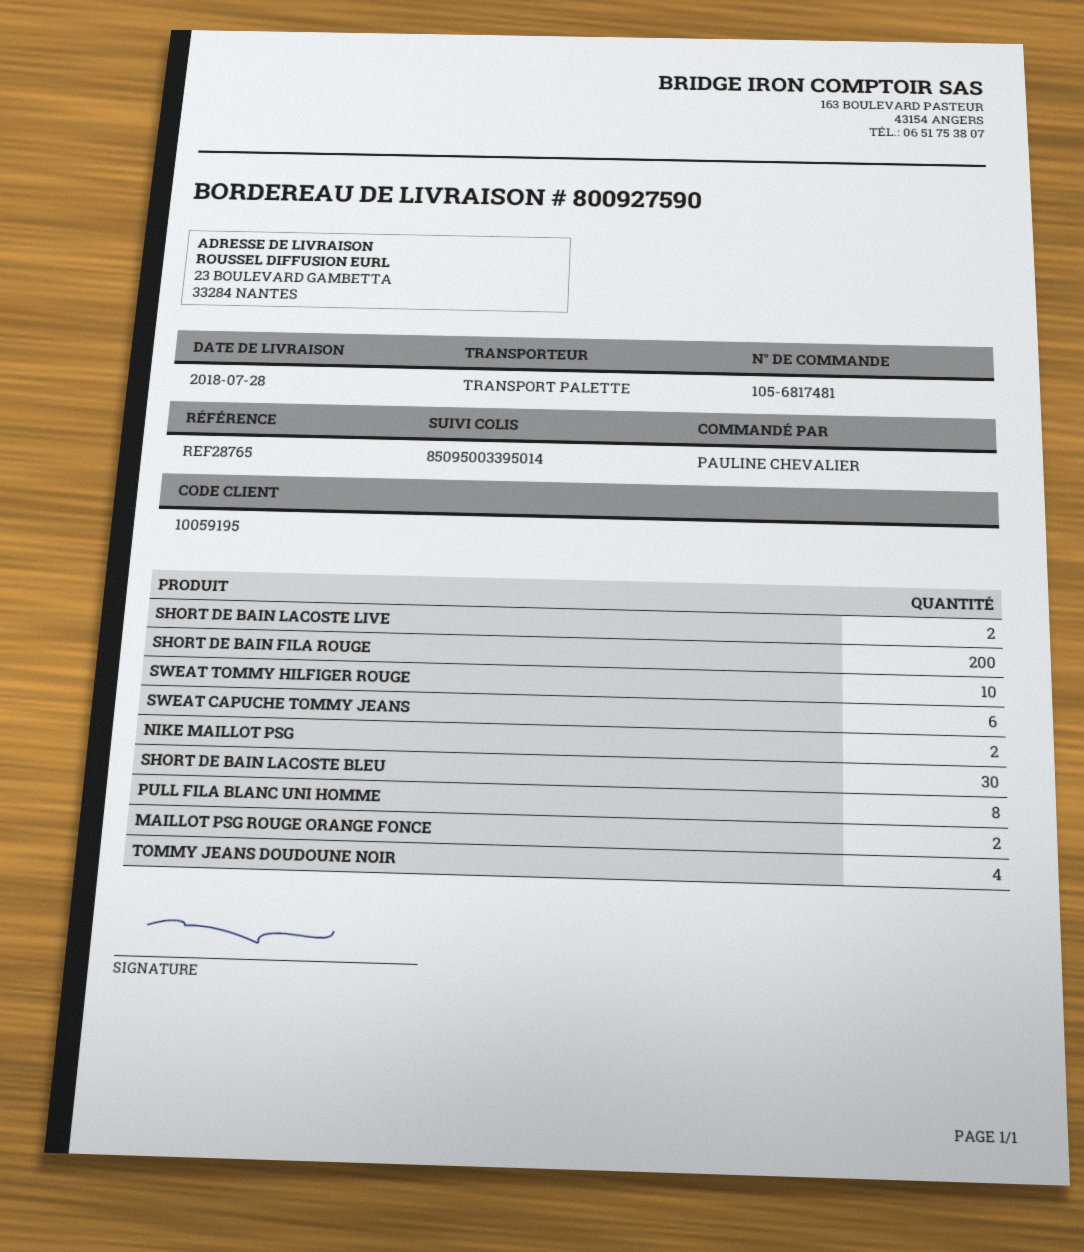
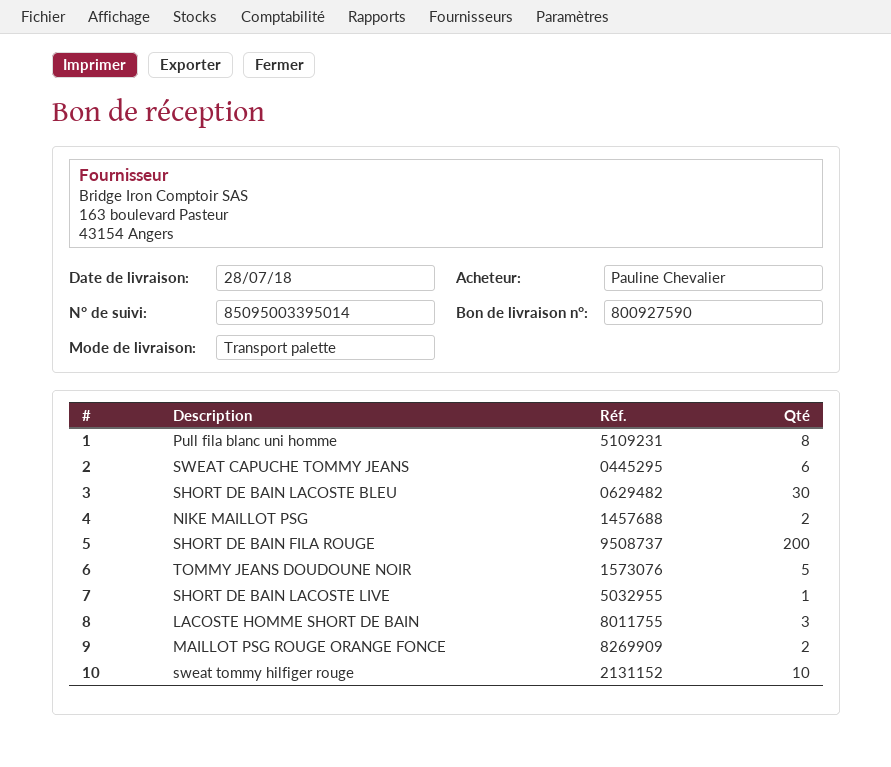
SHORT DE BAIN LACOSTE LIVE: 2 -> 1
TOMMY JEANS DOUDOUNE NOIR: 4 -> 5
LACOSTE HOMME SHORT DE BAIN: none -> 3

